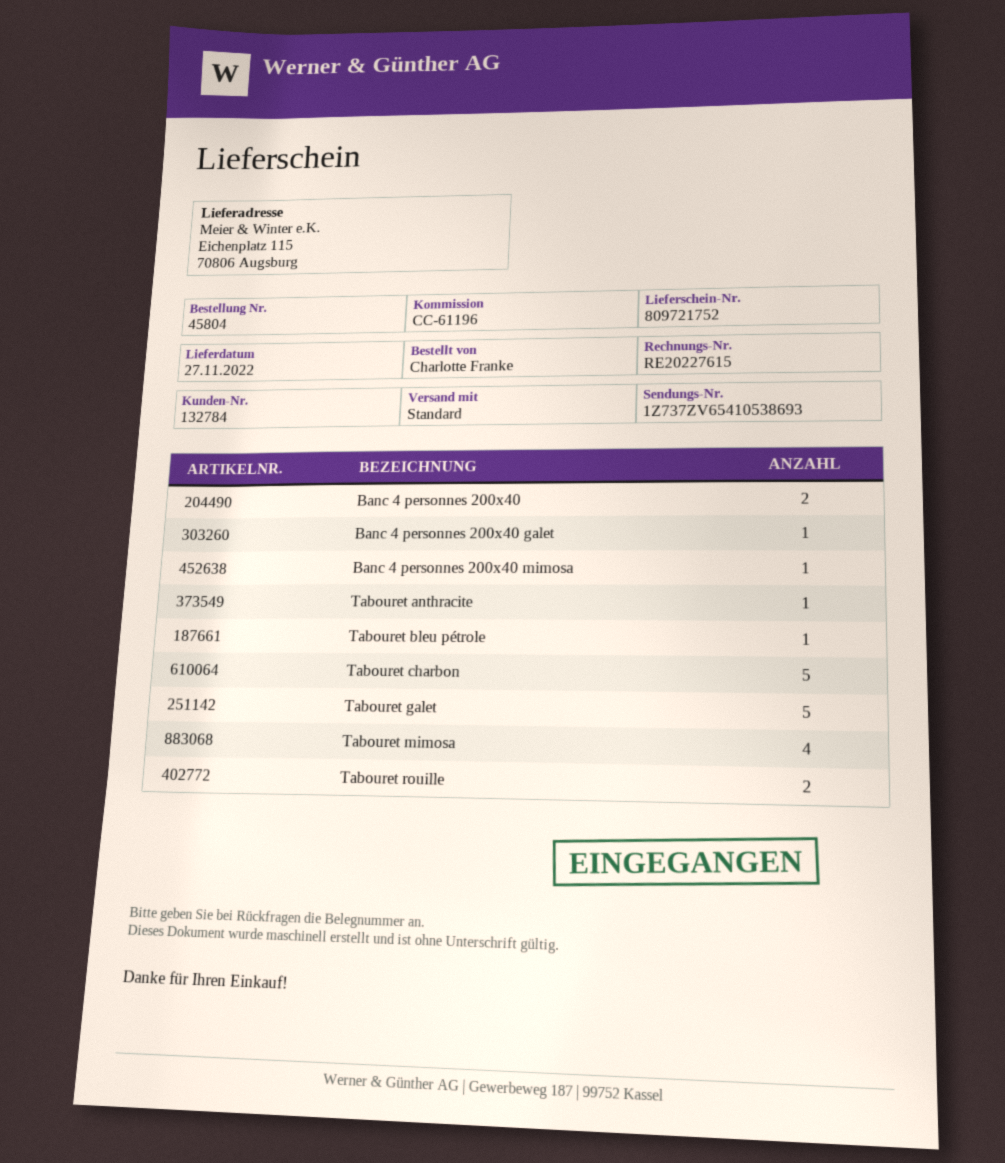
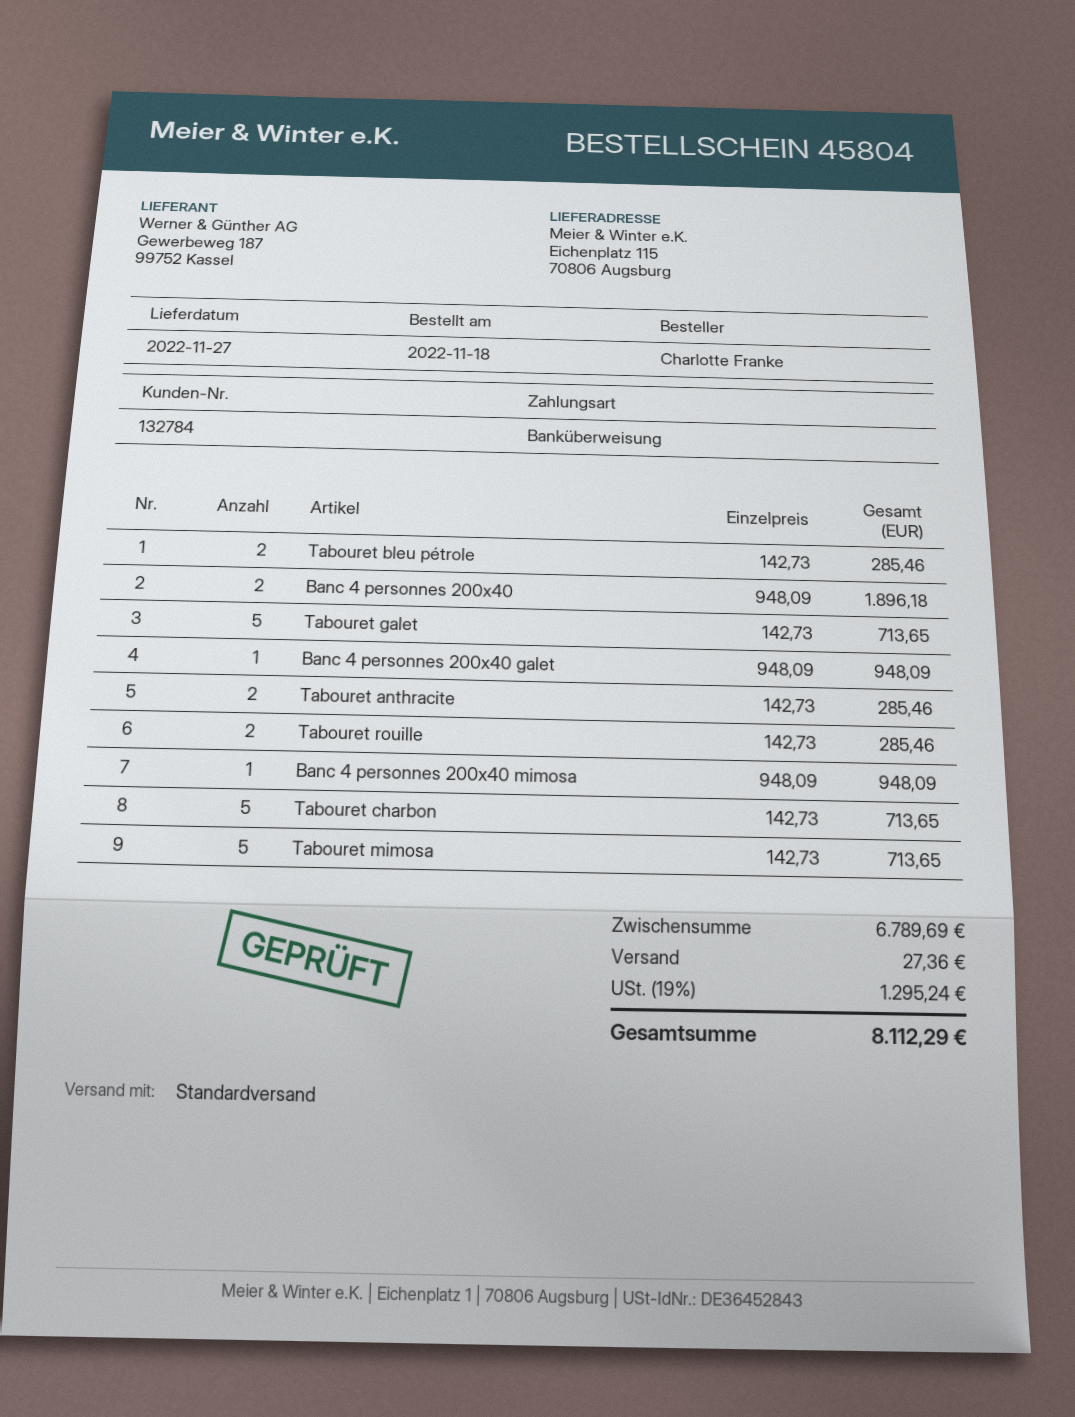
Tabouret anthracite: 1 -> 2
Tabouret bleu pétrole: 1 -> 2
Tabouret mimosa: 4 -> 5

